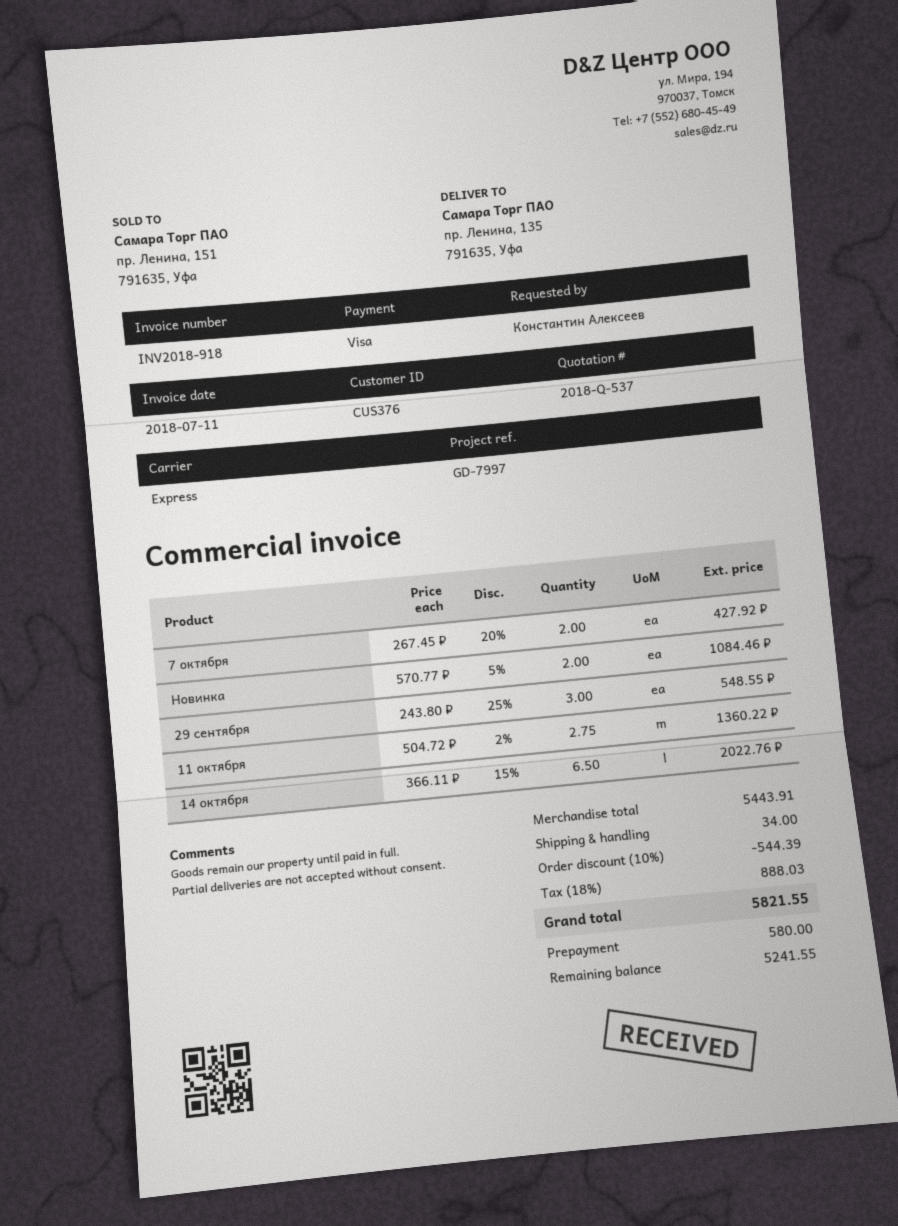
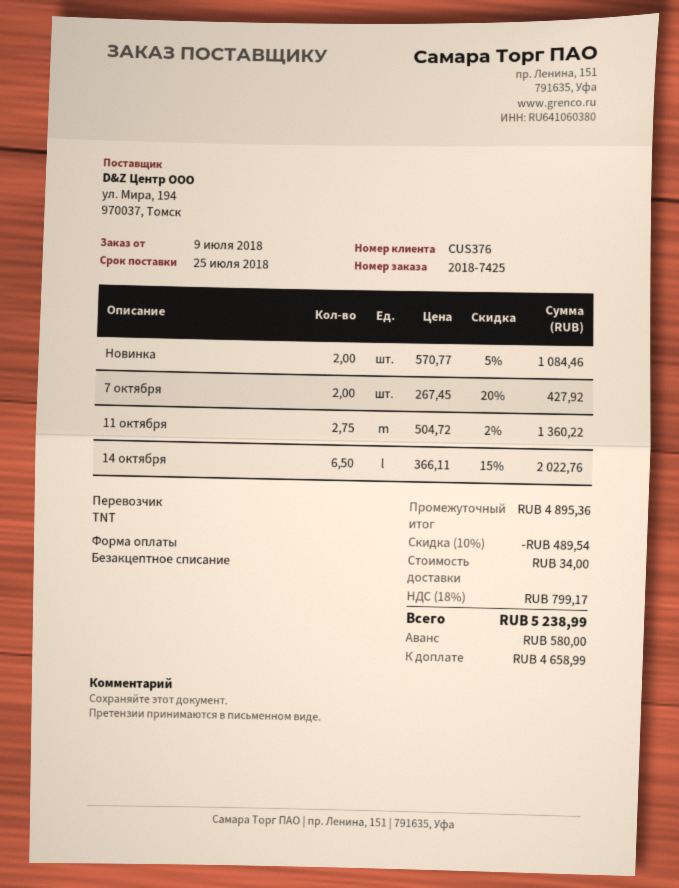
payment method: Visa -> direct debit
shipping method: express -> TNT
29 сентября: 3 x 243.80 - 25% = 548.55 -> none
subtotal: 5443.91 -> 4895.36
discount: 10% = 544.39 -> 10% = 489.54
tax: 18% = 888.03 -> 18% = 799.17
total: 5821.55 -> 5238.99
balance: 5241.55 -> 4658.99

